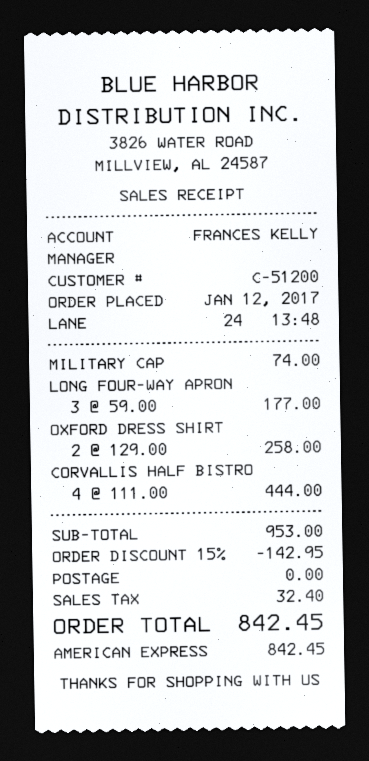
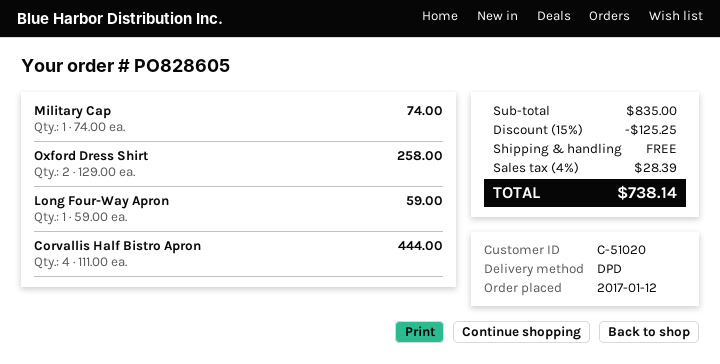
customer number: C-51200 -> C-51020
LONG FOUR-WAY APRON: 3 x 59.00 = 177.00 -> 1 x 59.00 = 59.00
subtotal: 953.00 -> 835.00
discount: 15% = 142.95 -> 15% = 125.25
tax: 32.40 -> 28.39
total: 842.45 -> 738.14

